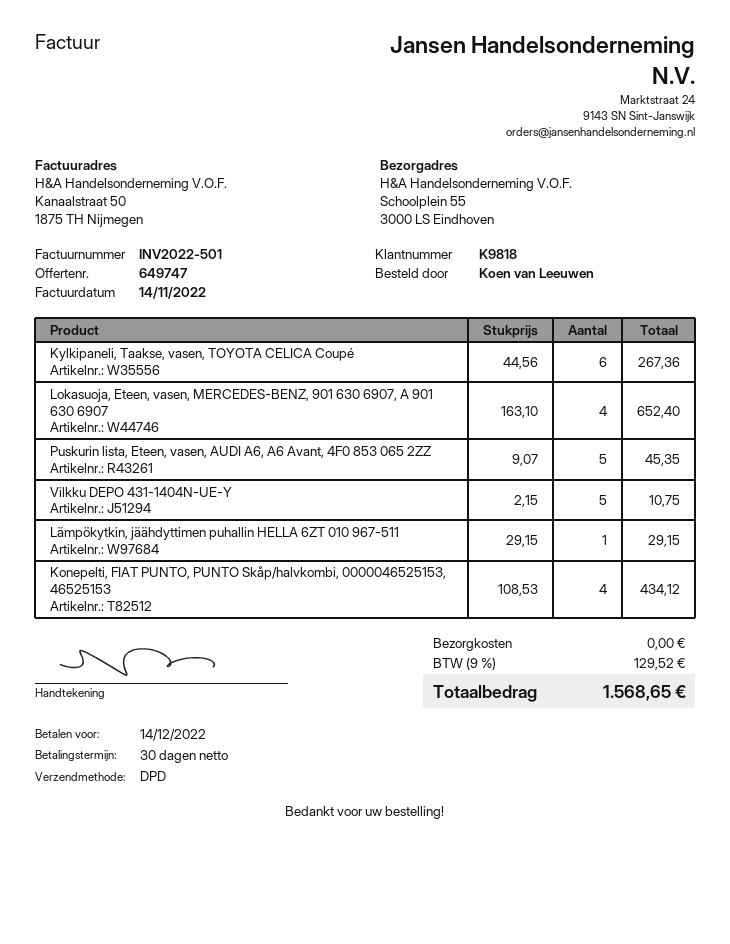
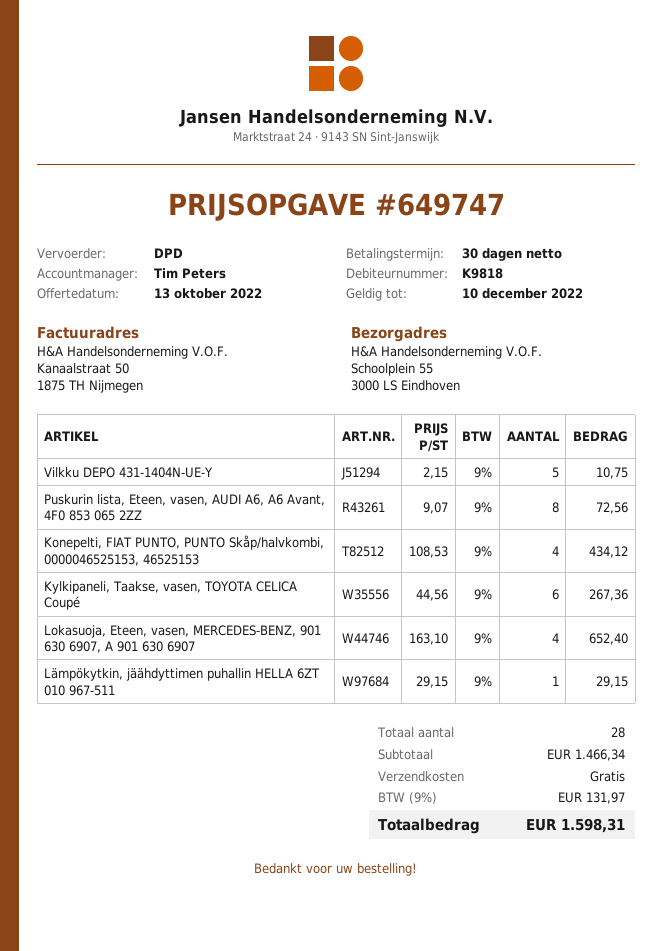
Puskurin lista, Eteen, vasen, AUDI A6, A6 Avant, 4F0 853 065 2ZZ: 5 x 9.07 = 45.35 -> 8 x 9.07 = 72.56
tax: 9% = 129.52 -> 9% = 131.97
total: 1568.65 -> 1598.31

